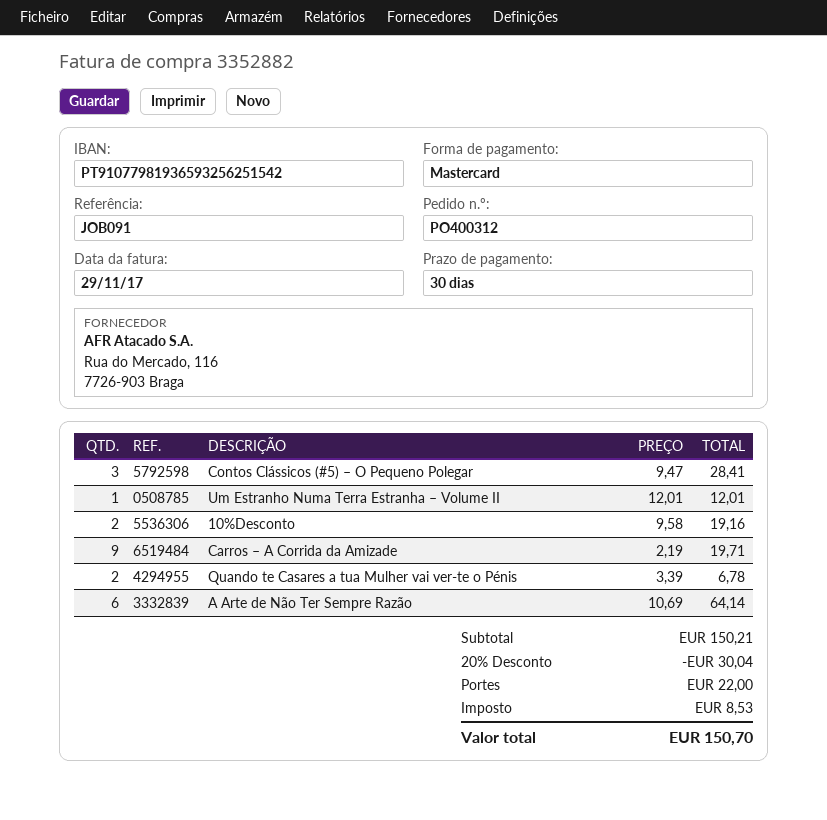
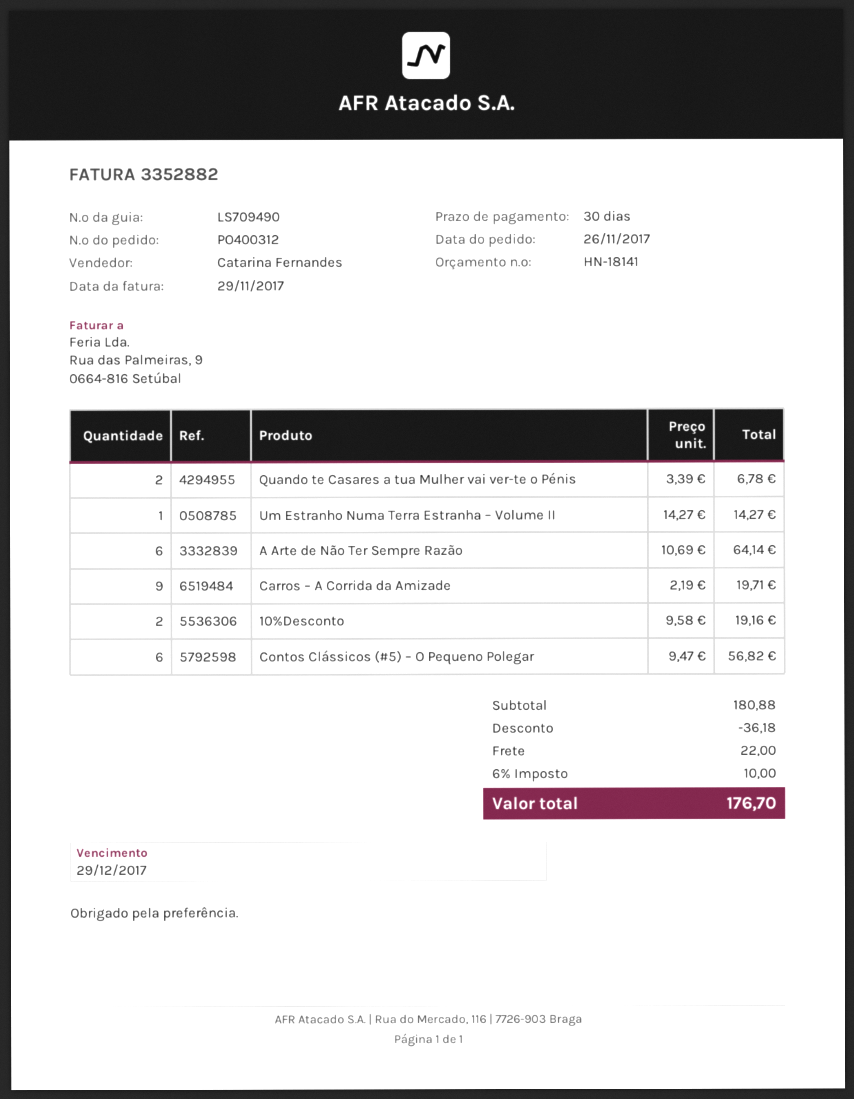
Contos Clássicos (#5) – O Pequeno Polegar: 3 x 9.47 = 28.41 -> 6 x 9.47 = 56.82
Um Estranho Numa Terra Estranha – Volume II: 1 x 12.01 = 12.01 -> 1 x 14.27 = 14.27
subtotal: 150.21 -> 180.88
discount: 30.04 -> 36.18
tax: 8.53 -> 10.00
total: 150.70 -> 176.70

